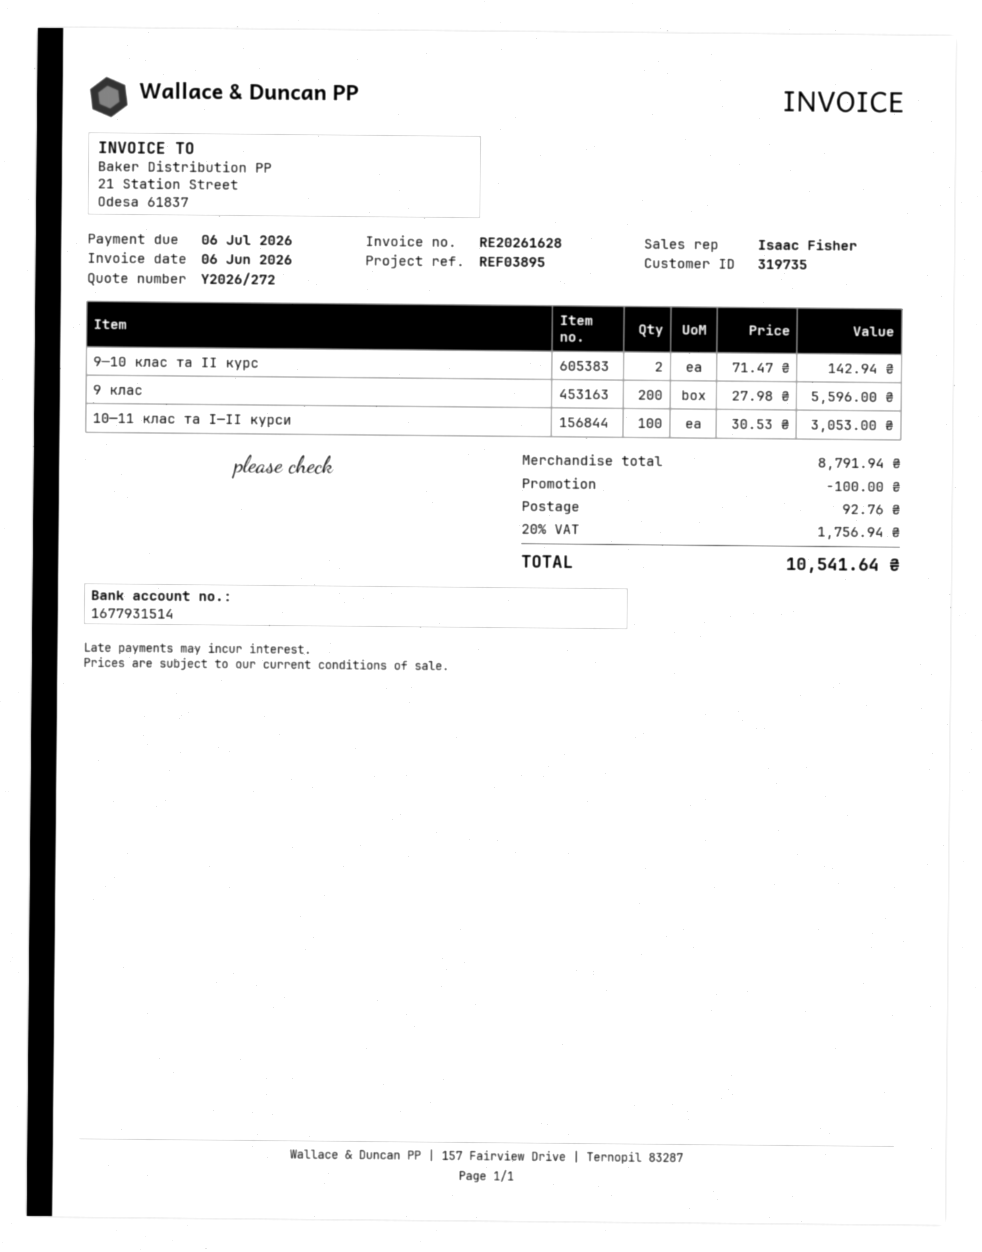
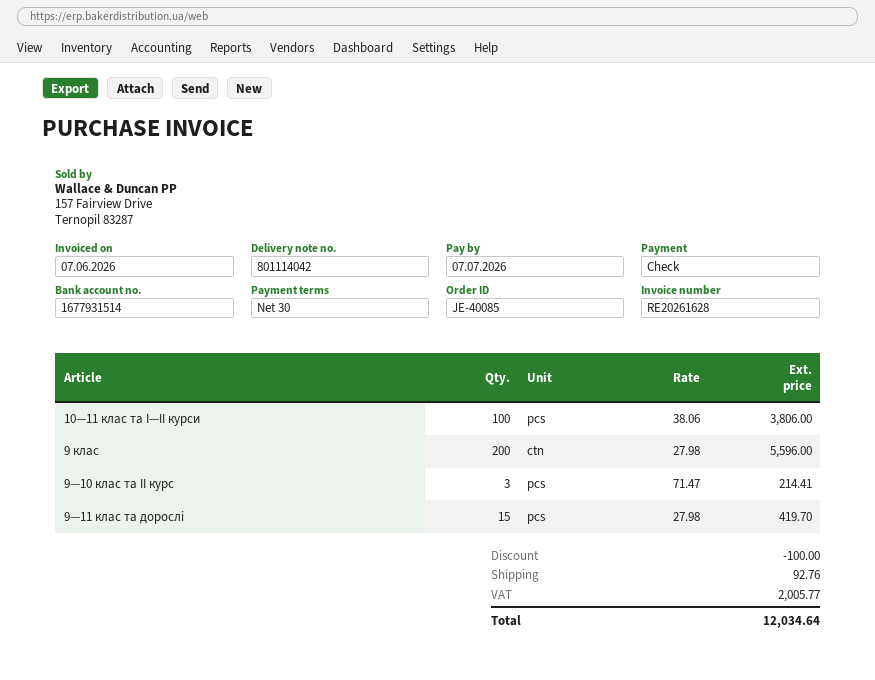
invoice date: 2026-06-06 -> 2026-06-07
due date: 2026-07-06 -> 2026-07-07
9—10 клас та II курс: 2 x 71.47 = 142.94 -> 3 x 71.47 = 214.41
10—11 клас та I—II курси: 100 x 30.53 = 3053.00 -> 100 x 38.06 = 3806.00
9—11 клас та дорослі: none -> 15 x 27.98 = 419.70
tax: 1756.94 -> 2005.77
total: 10541.64 -> 12034.64

